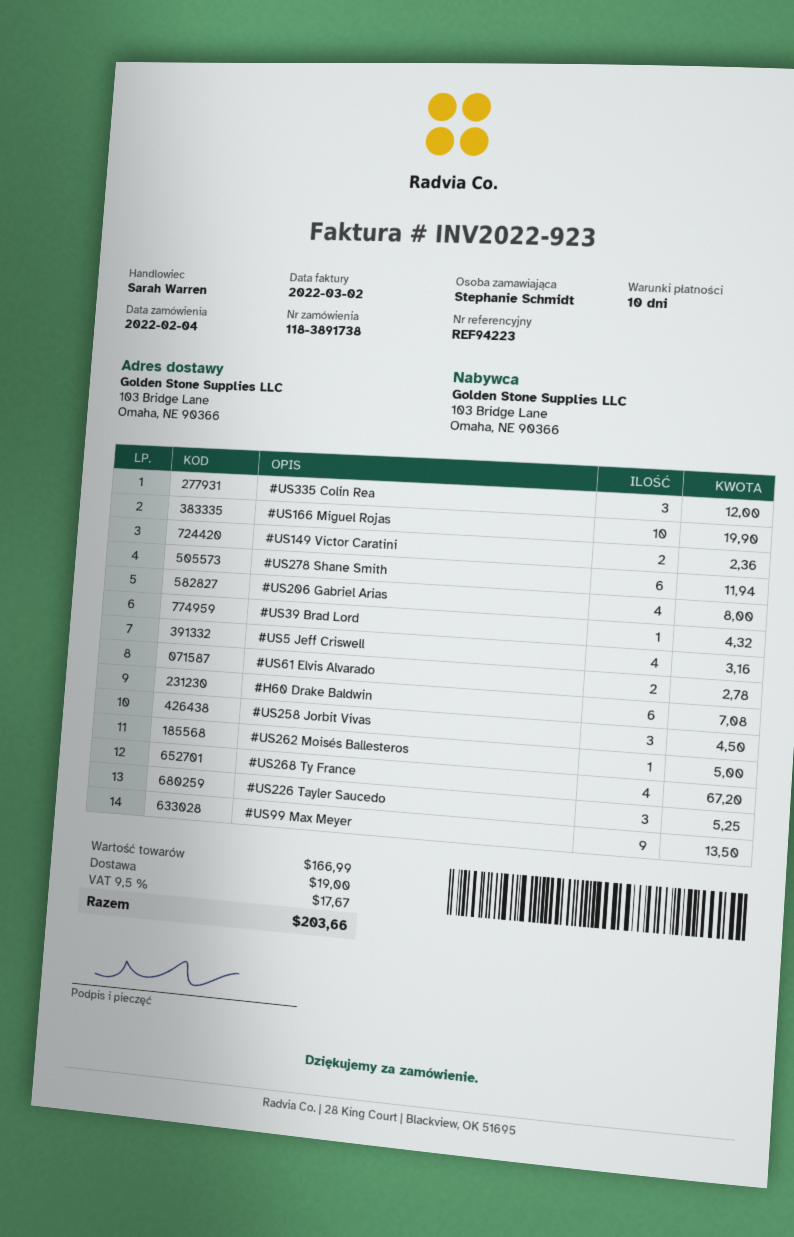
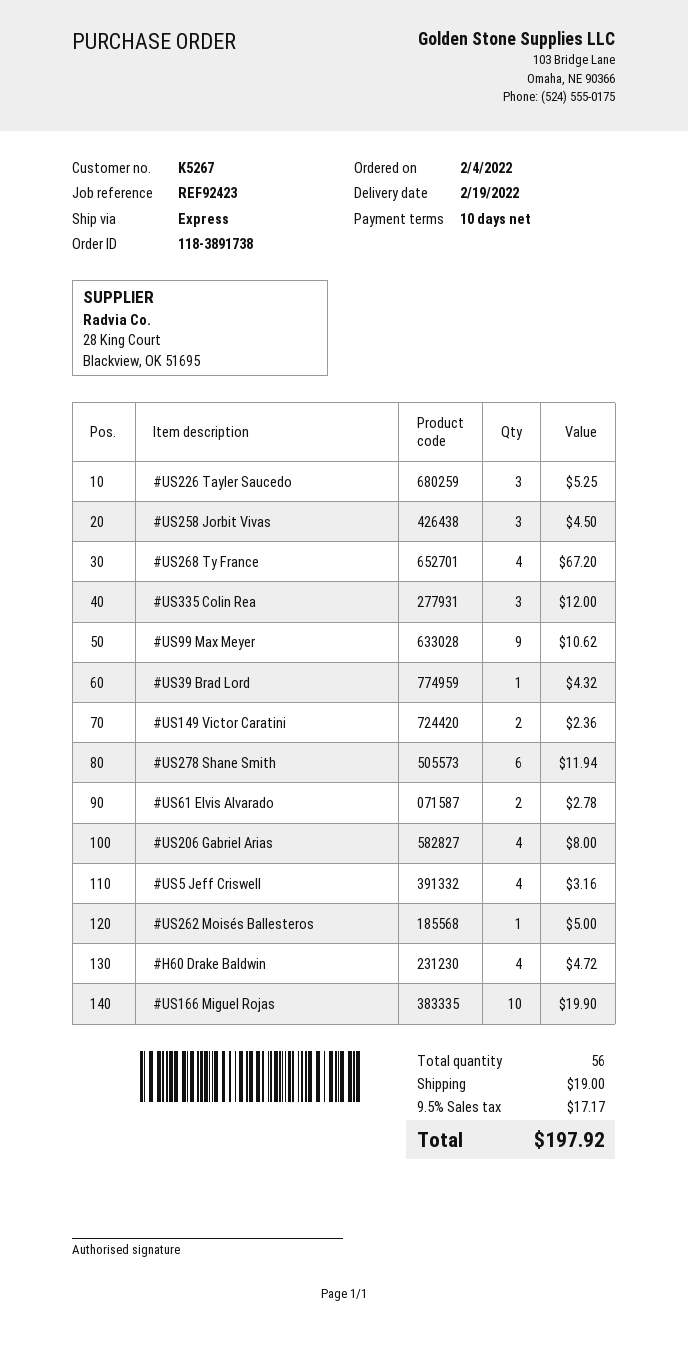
reference: REF94223 -> REF92423
#H60 Drake Baldwin: 6 for 7.08 -> 4 for 4.72
#US99 Max Meyer: 9 for 13.50 -> 9 for 10.62
tax: 9.5% = 17.67 -> 9.5% = 17.17
total: 203.66 -> 197.92

